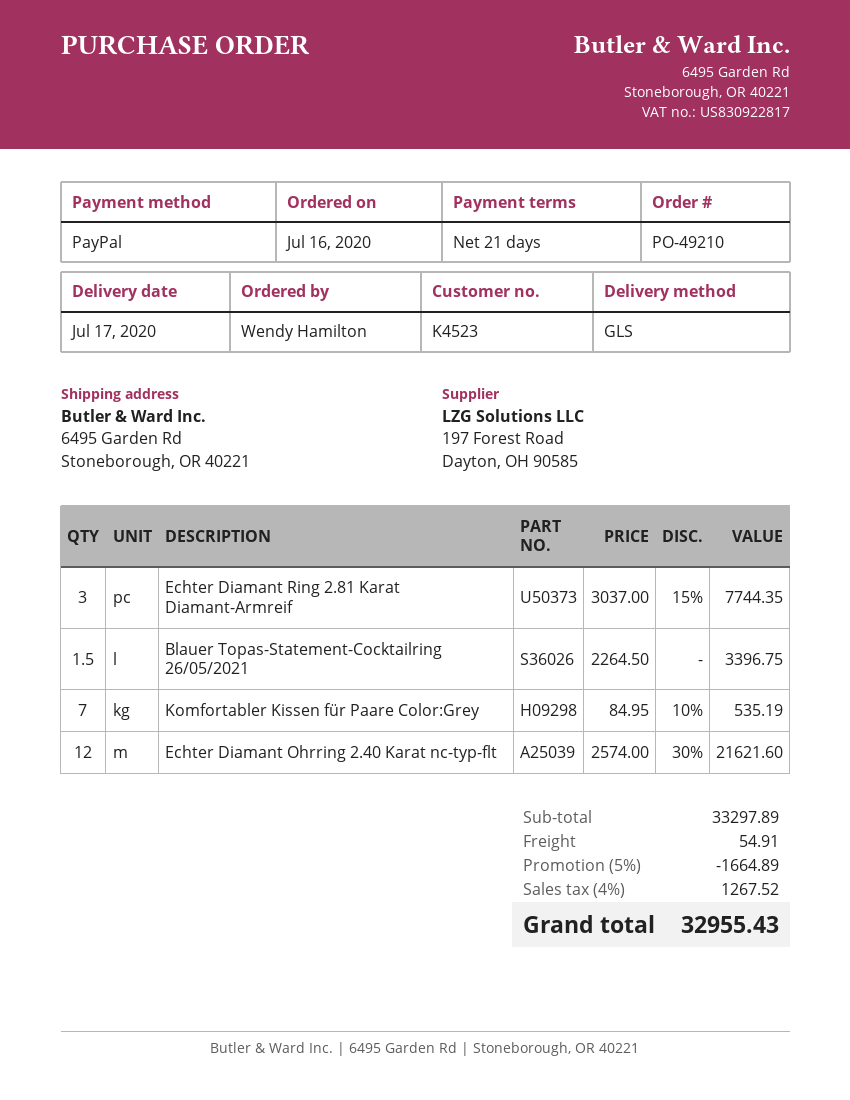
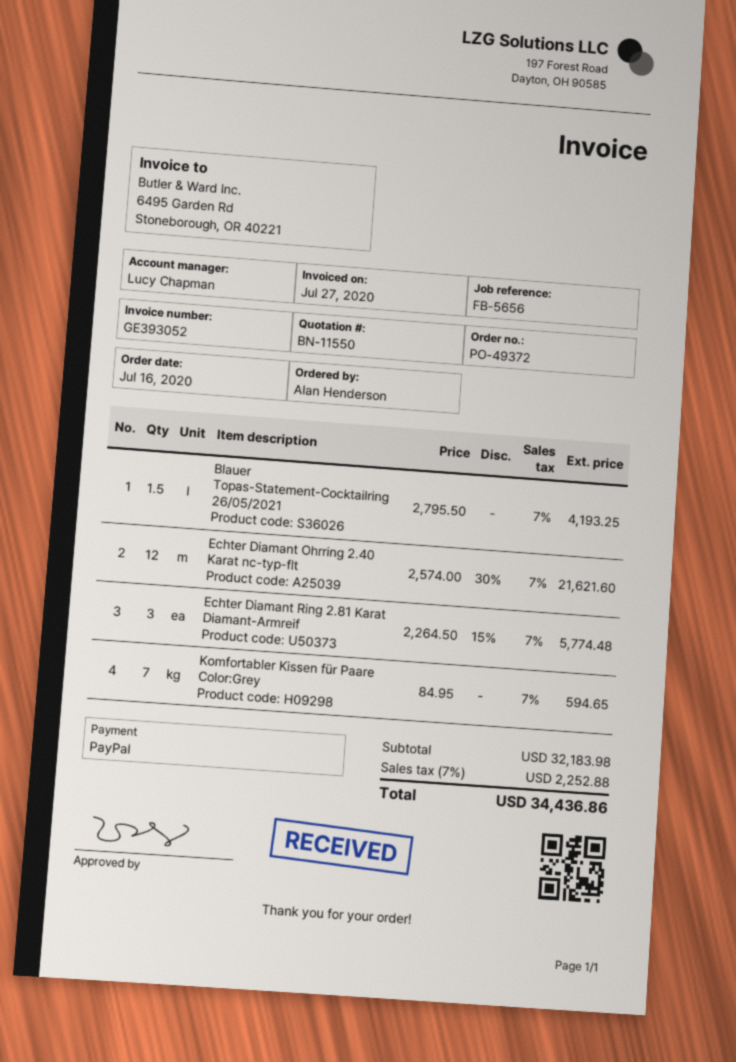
order number: PO-49210 -> PO-49372
ordered by: Wendy Hamilton -> Alan Henderson
Echter Diamant Ring 2.81 Karat Diamant-Armreif: 3 x 3037.00 - 15% = 7744.35 -> 3 x 2264.50 - 15% = 5774.48
Blauer Topas-Statement-Cocktailring 26/05/2021: 1.5 x 2264.50 = 3396.75 -> 1.5 x 2795.50 = 4193.25
Komfortabler Kissen für Paare Color:Grey: 7 x 84.95 - 10% = 535.19 -> 7 x 84.95 = 594.65
subtotal: 33297.89 -> 32183.98
discount: 5% = 1664.89 -> none
shipping: 54.91 -> none
tax: 4% = 1267.52 -> 7% = 2252.88
total: 32955.43 -> 34436.86

